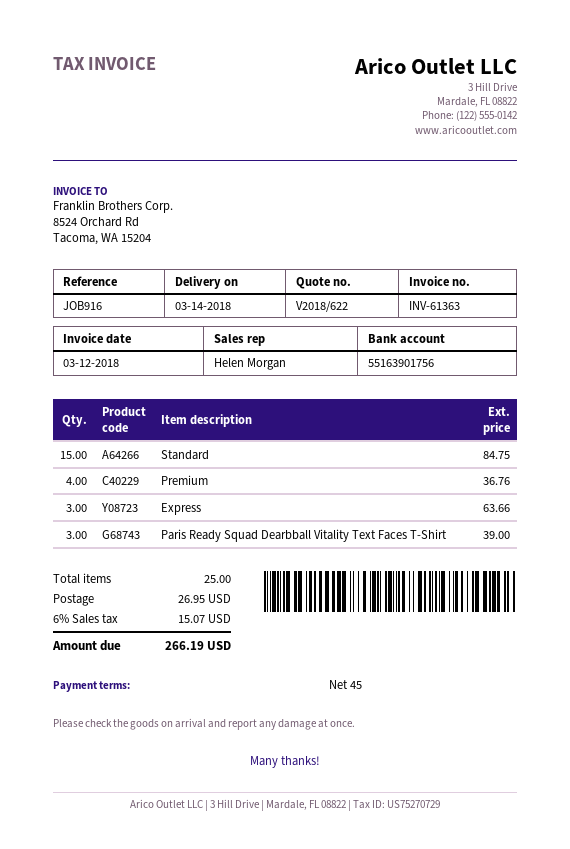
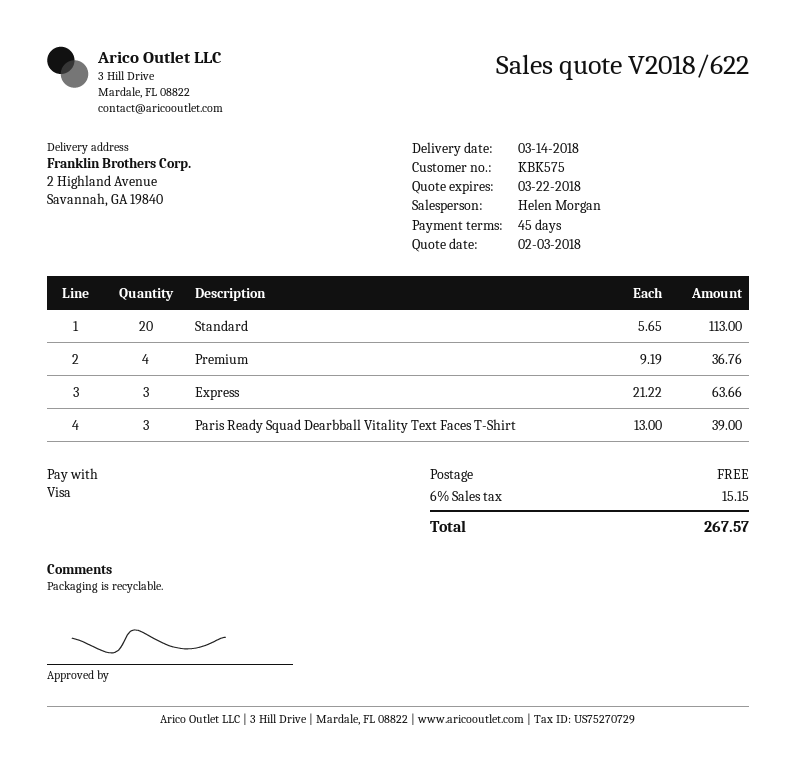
Standard: 15 for 84.75 -> 20 for 113.00
shipping: 26.95 -> 0.00
tax: 6% = 15.07 -> 6% = 15.15
total: 266.19 -> 267.57

